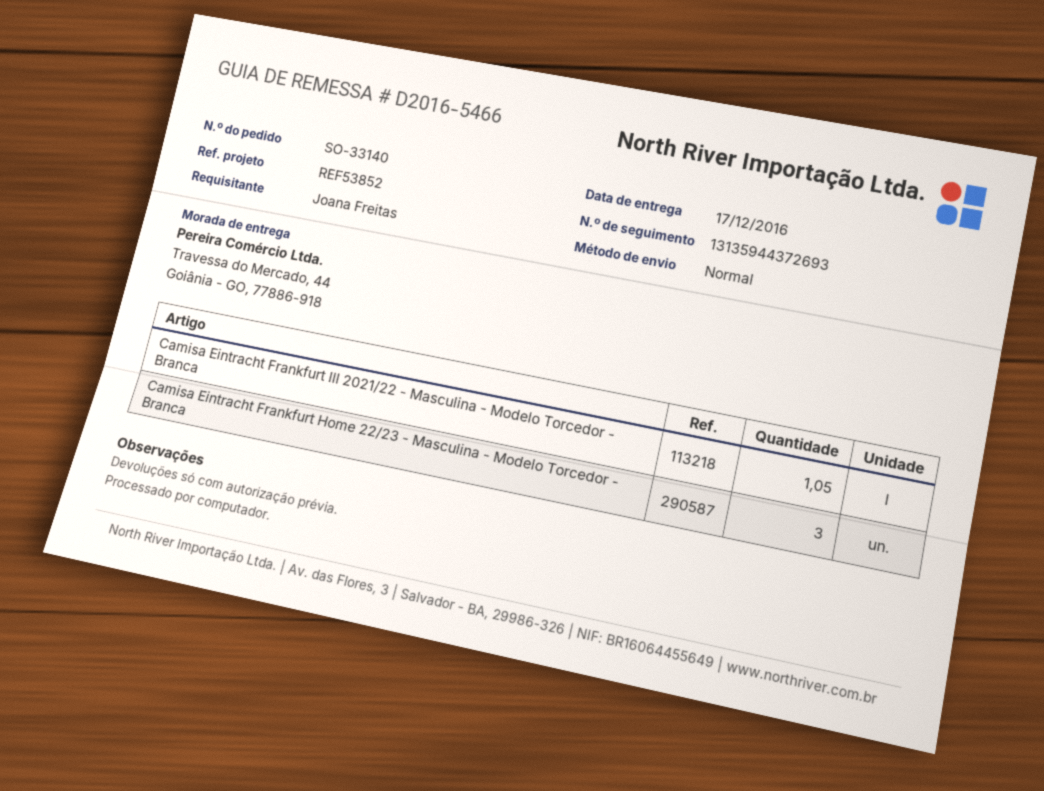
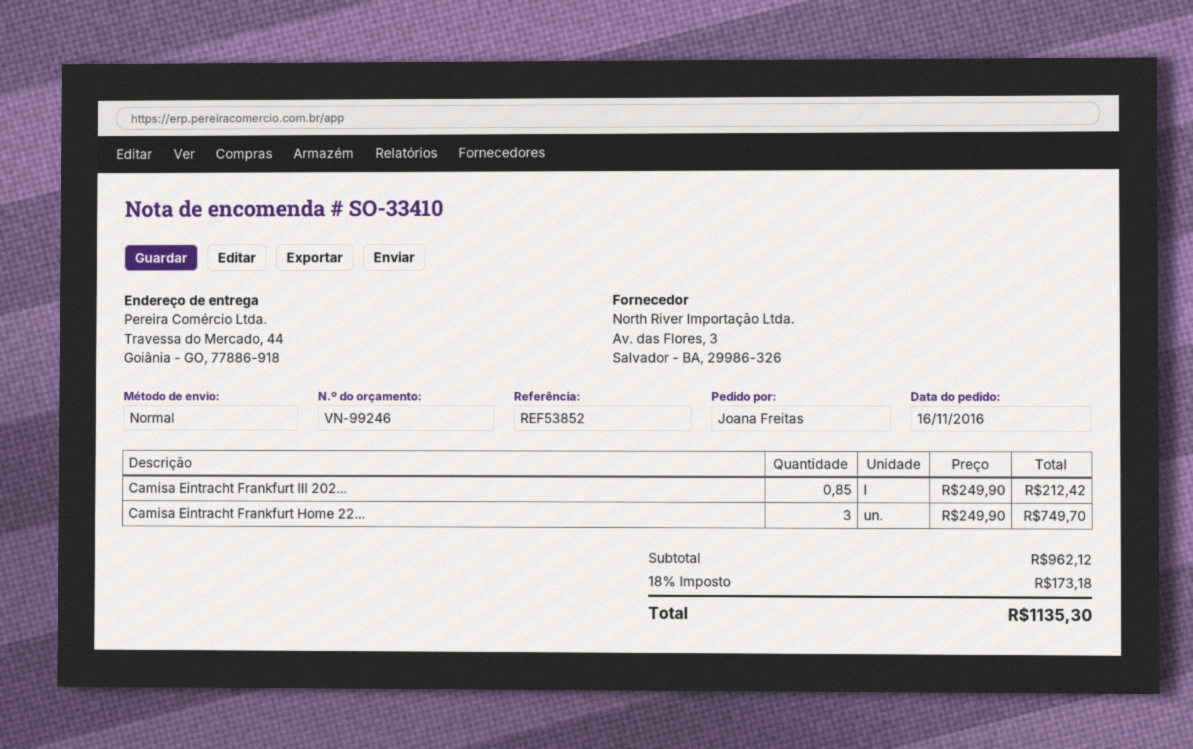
order number: SO-33140 -> SO-33410
Camisa Eintracht Frankfurt III 2021/22 - Masculina - Modelo Torcedor - Branca: 1.05 -> 0.85

